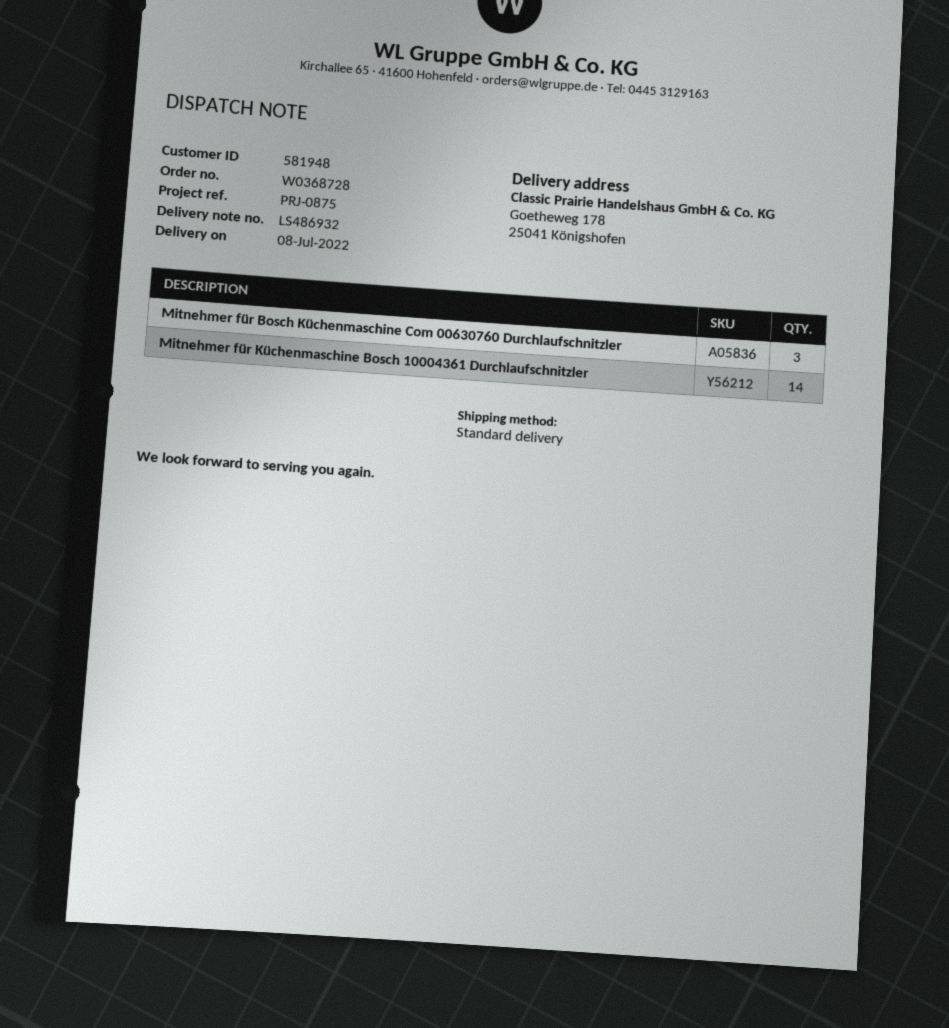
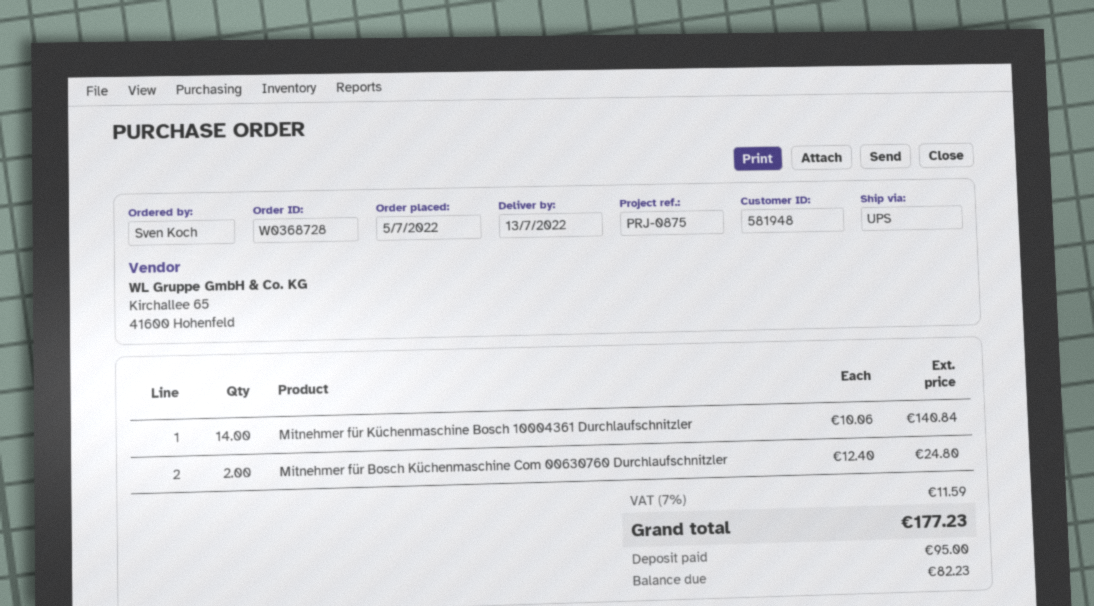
delivery date: 2022-07-08 -> 2022-07-13
shipping method: standard -> UPS
Mitnehmer für Bosch Küchenmaschine Com 00630760 Durchlaufschnitzler: 3 -> 2

